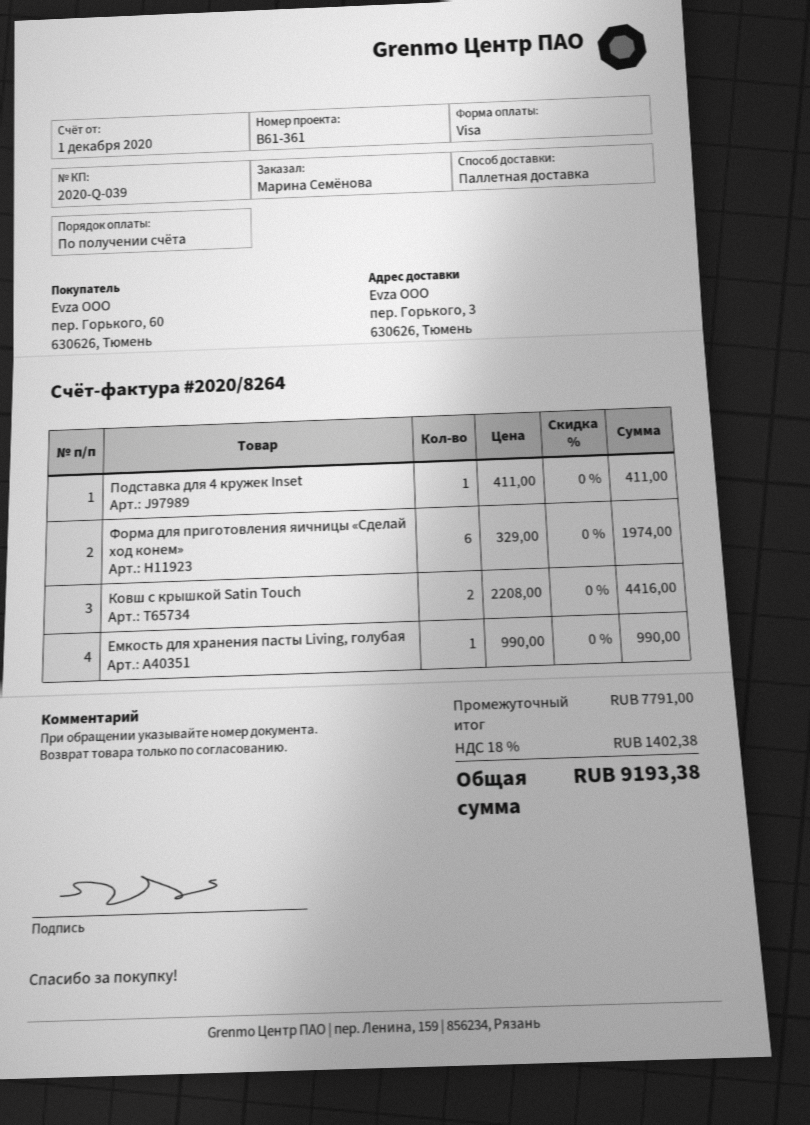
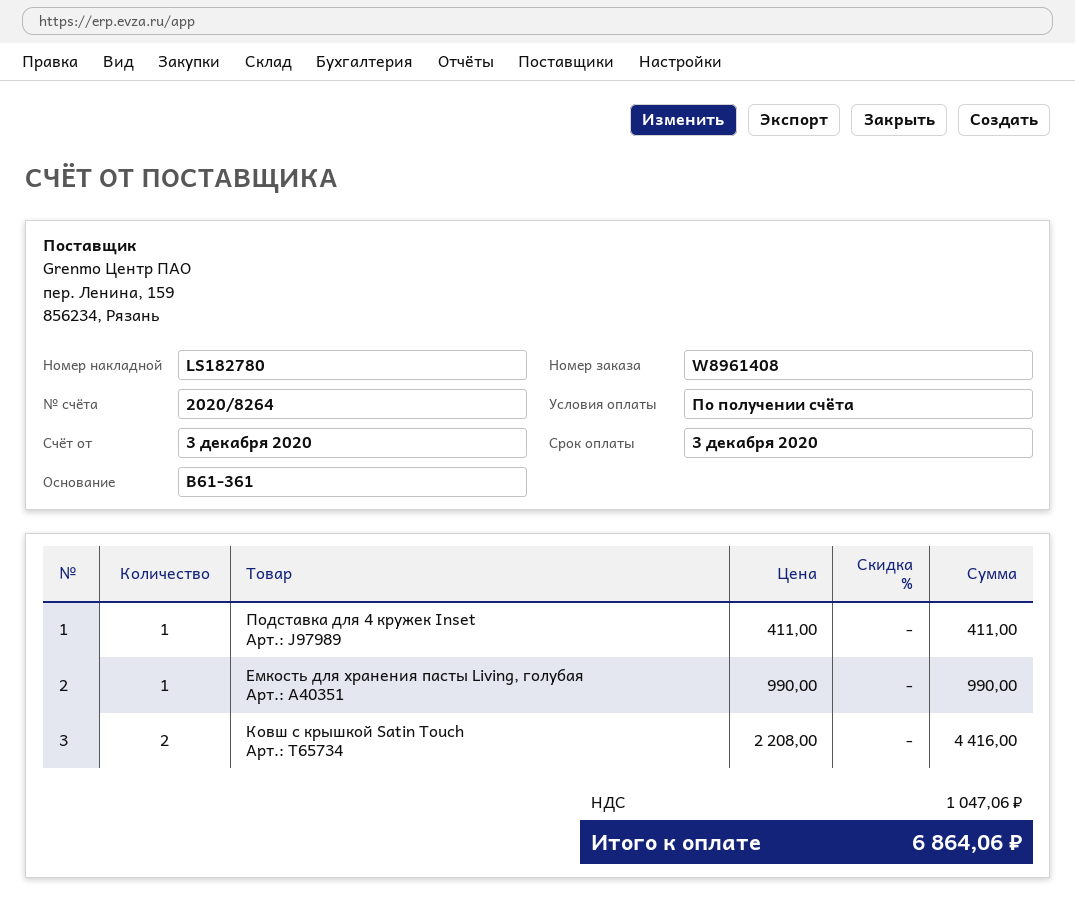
invoice date: 2020-12-01 -> 2020-12-03
Форма для приготовления яичницы «Сделай ход конем»: 6 x 329.00 = 1974.00 -> none
tax: 1402.38 -> 1047.06
total: 9193.38 -> 6864.06

